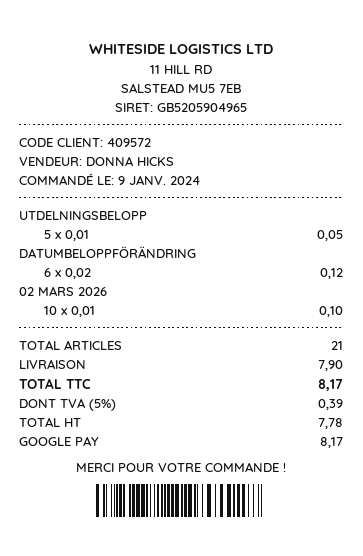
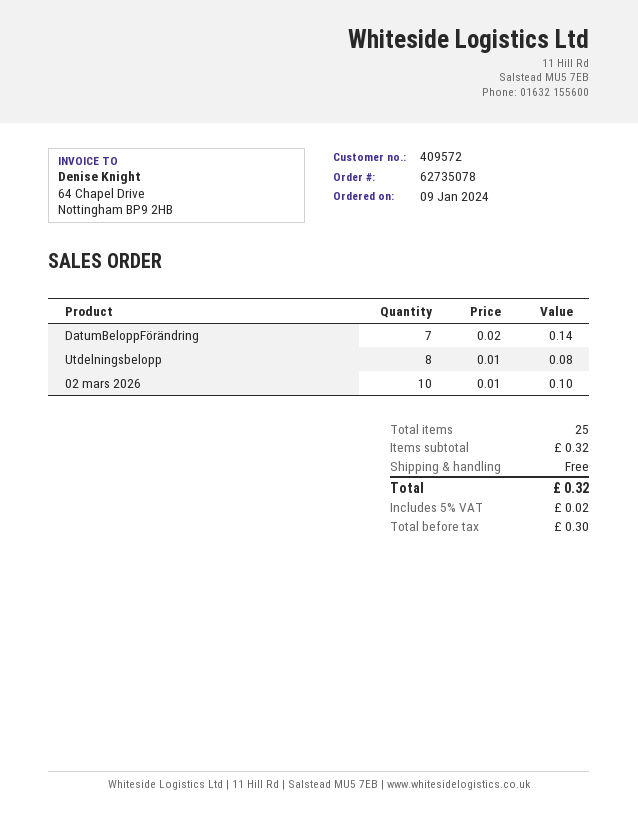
UTDELNINGSBELOPP: 5 x 0.01 = 0.05 -> 8 x 0.01 = 0.08
DATUMBELOPPFÖRÄNDRING: 6 x 0.02 = 0.12 -> 7 x 0.02 = 0.14
total quantity: 21 -> 25
shipping: 7.90 -> 0.00
net: 7.78 -> 0.30
tax: 5% = 0.39 -> 5% = 0.02
total: 8.17 -> 0.32

